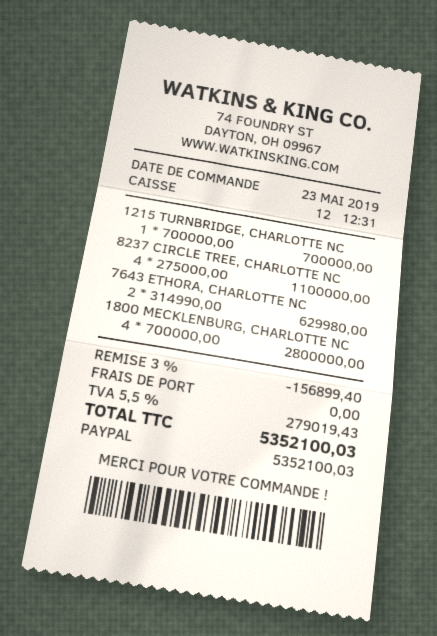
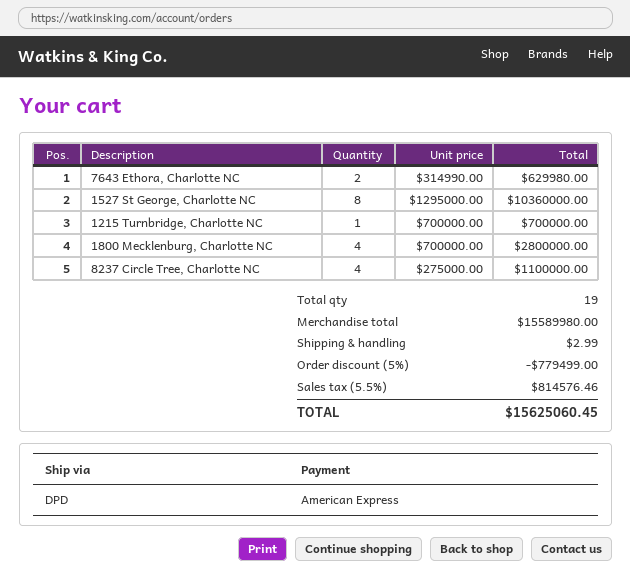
payment method: PayPal -> American Express
1527 St George, Charlotte NC: none -> 8 x 1295000.00 = 10360000.00
discount: 3% = 156899.40 -> 5% = 779499.00
shipping: 0.00 -> 2.99
tax: 5.5% = 279019.43 -> 5.5% = 814576.46
total: 5352100.03 -> 15625060.45

